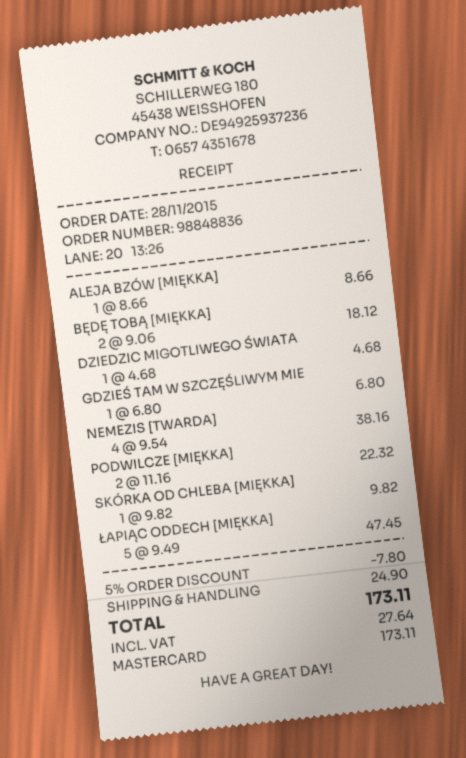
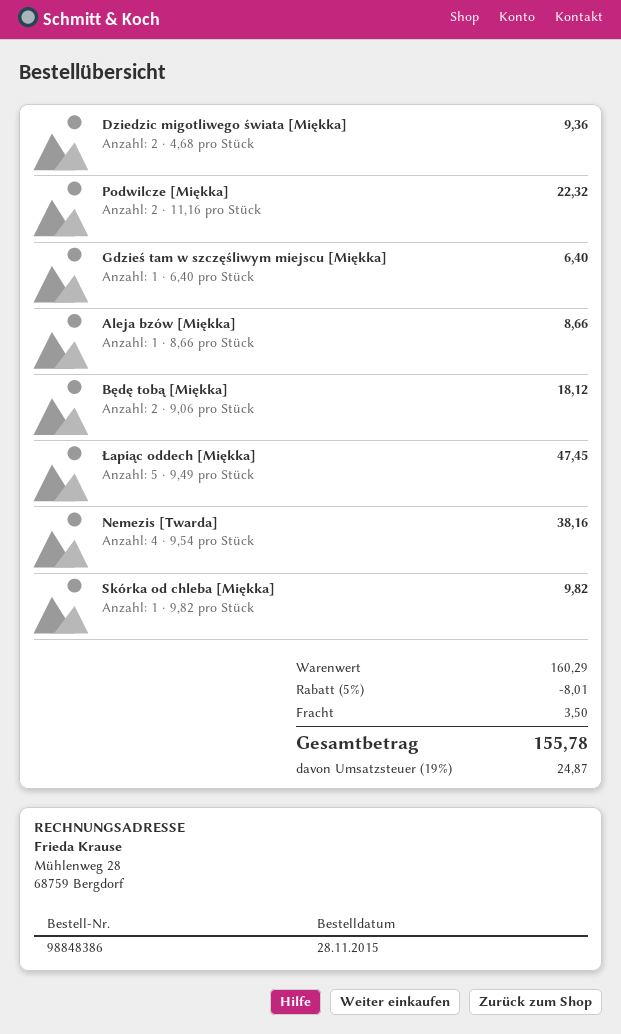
order number: 98848836 -> 98848386
DZIEDZIC MIGOTLIWEGO ŚWIATA: 1 x 4.68 = 4.68 -> 2 x 4.68 = 9.36
GDZIEŚ TAM W SZCZĘŚLIWYM MIE: 1 x 6.80 = 6.80 -> 1 x 6.40 = 6.40
discount: 5% = 7.80 -> 5% = 8.01
shipping: 24.90 -> 3.50
tax: 27.64 -> 24.87
total: 173.11 -> 155.78

